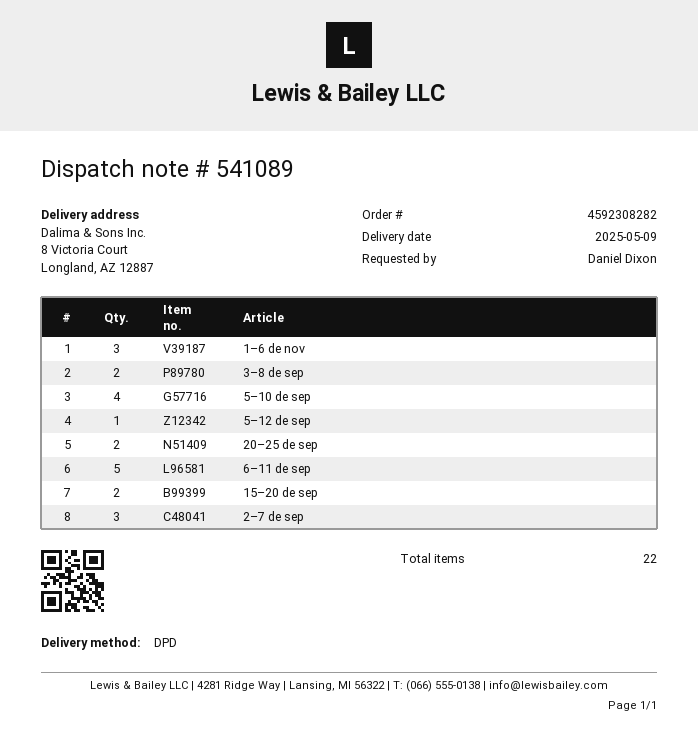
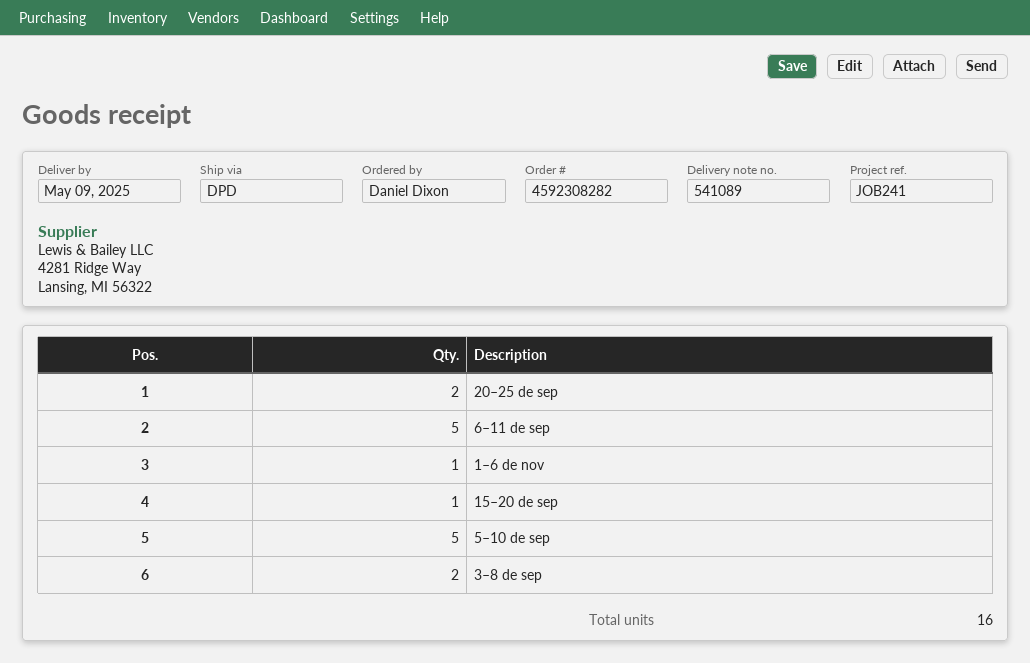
1–6 de nov: 3 -> 1
5–10 de sep: 4 -> 5
5–12 de sep: 1 -> none
15–20 de sep: 2 -> 1
2–7 de sep: 3 -> none
total quantity: 22 -> 16

